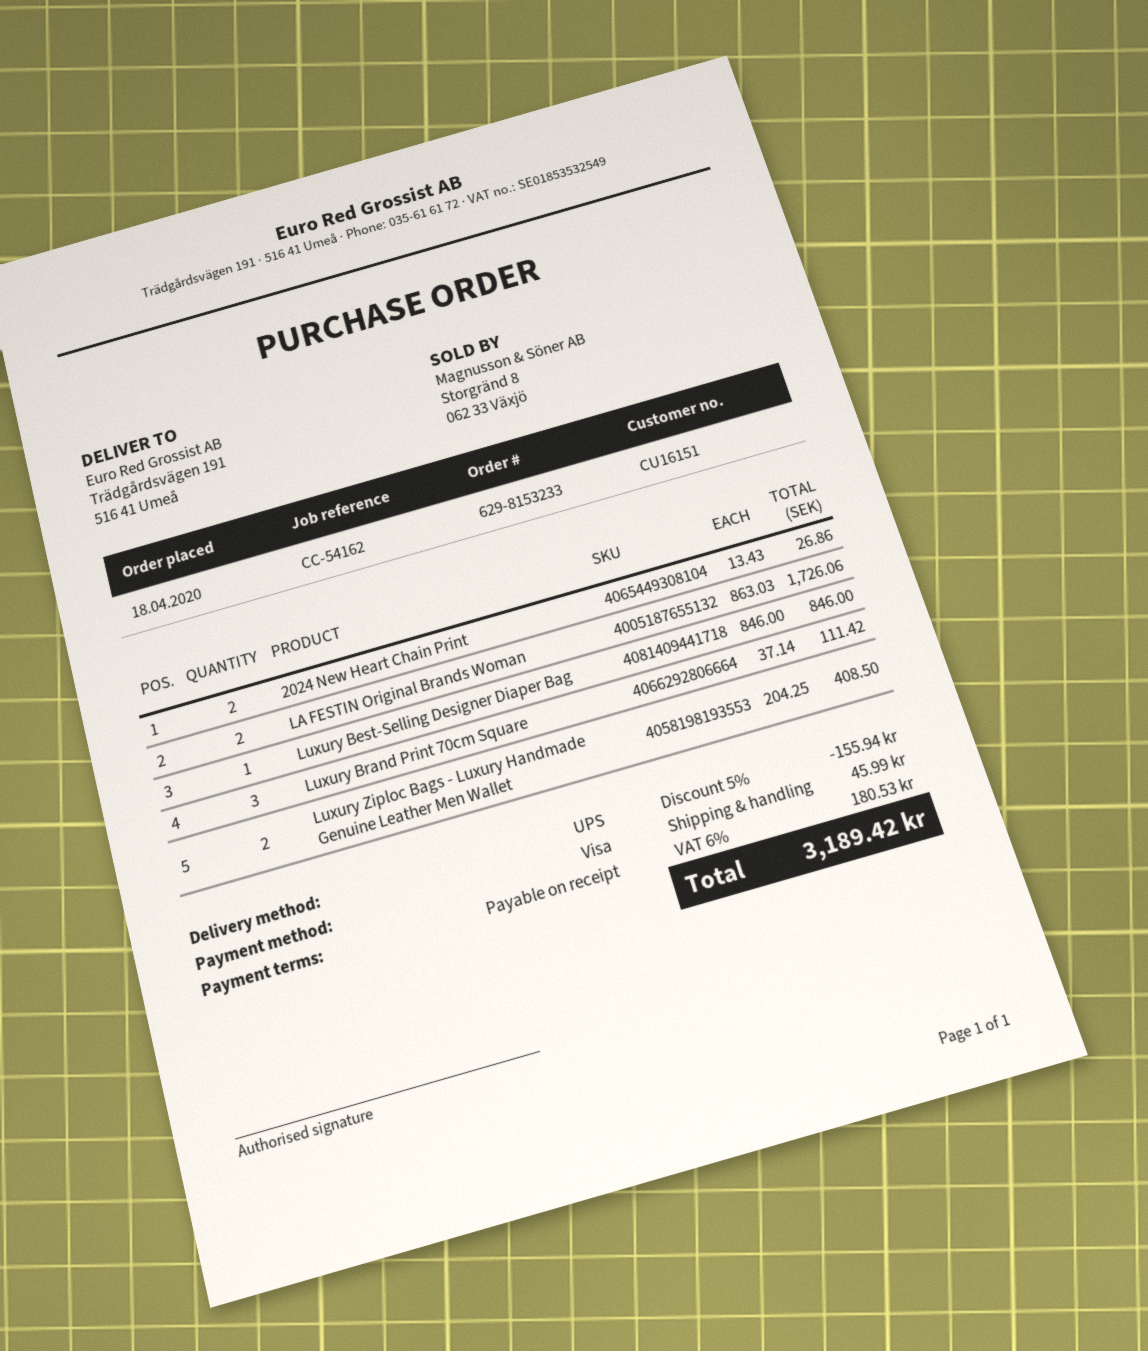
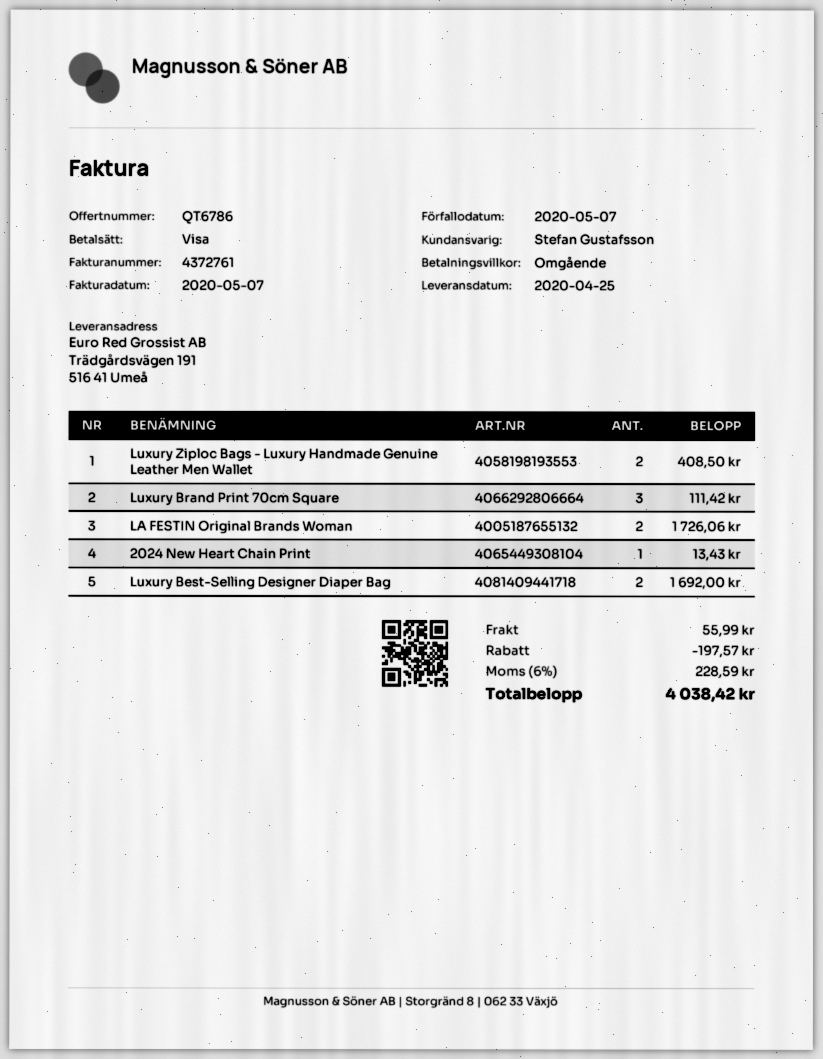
2024 New Heart Chain Print: 2 for 26.86 -> 1 for 13.43
Luxury Best-Selling Designer Diaper Bag: 1 for 846.00 -> 2 for 1692.00
discount: 155.94 -> 197.57
shipping: 45.99 -> 55.99
tax: 6% = 180.53 -> 6% = 228.59
total: 3189.42 -> 4038.42

